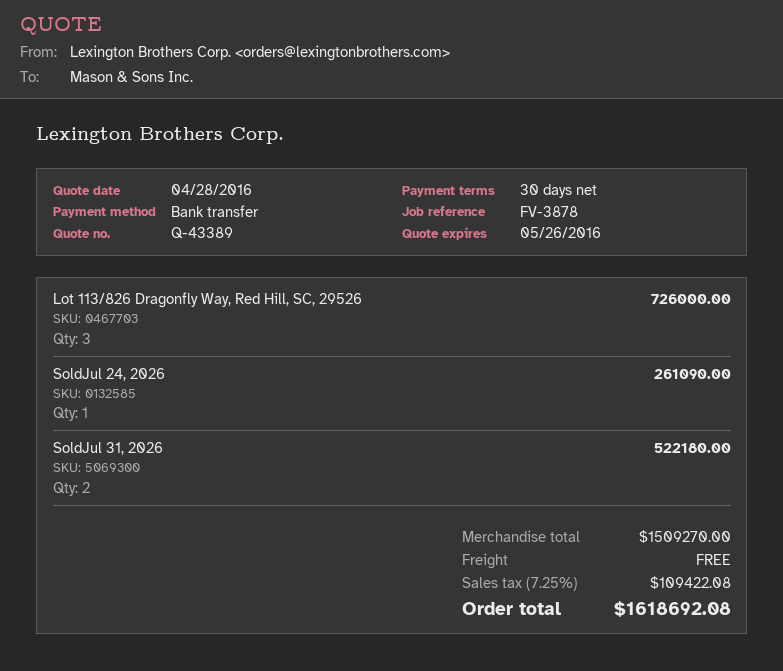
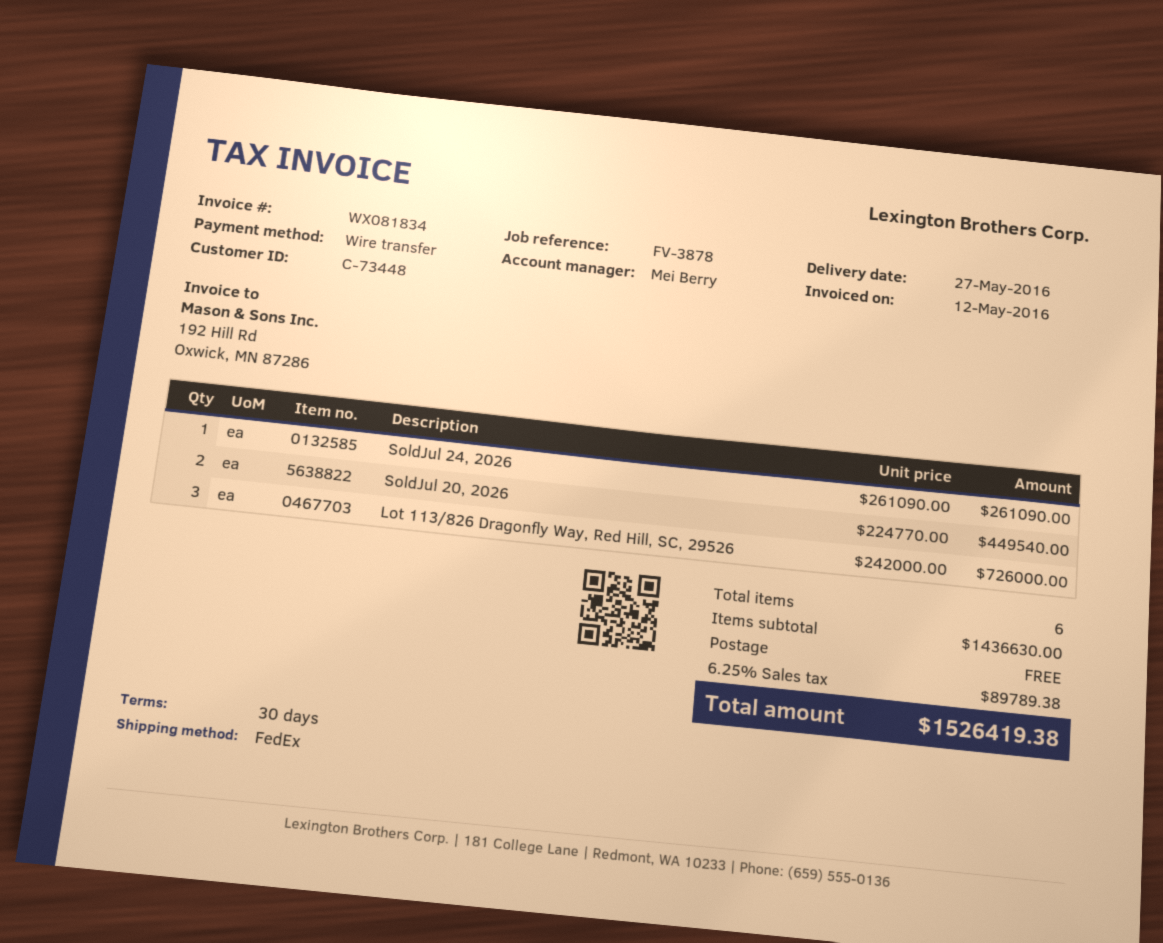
SoldJul 31, 2026: 2 for 522180.00 -> none
SoldJul 20, 2026: none -> 2 for 449540.00
subtotal: 1509270.00 -> 1436630.00
tax: 7.25% = 109422.08 -> 6.25% = 89789.38
total: 1618692.08 -> 1526419.38

